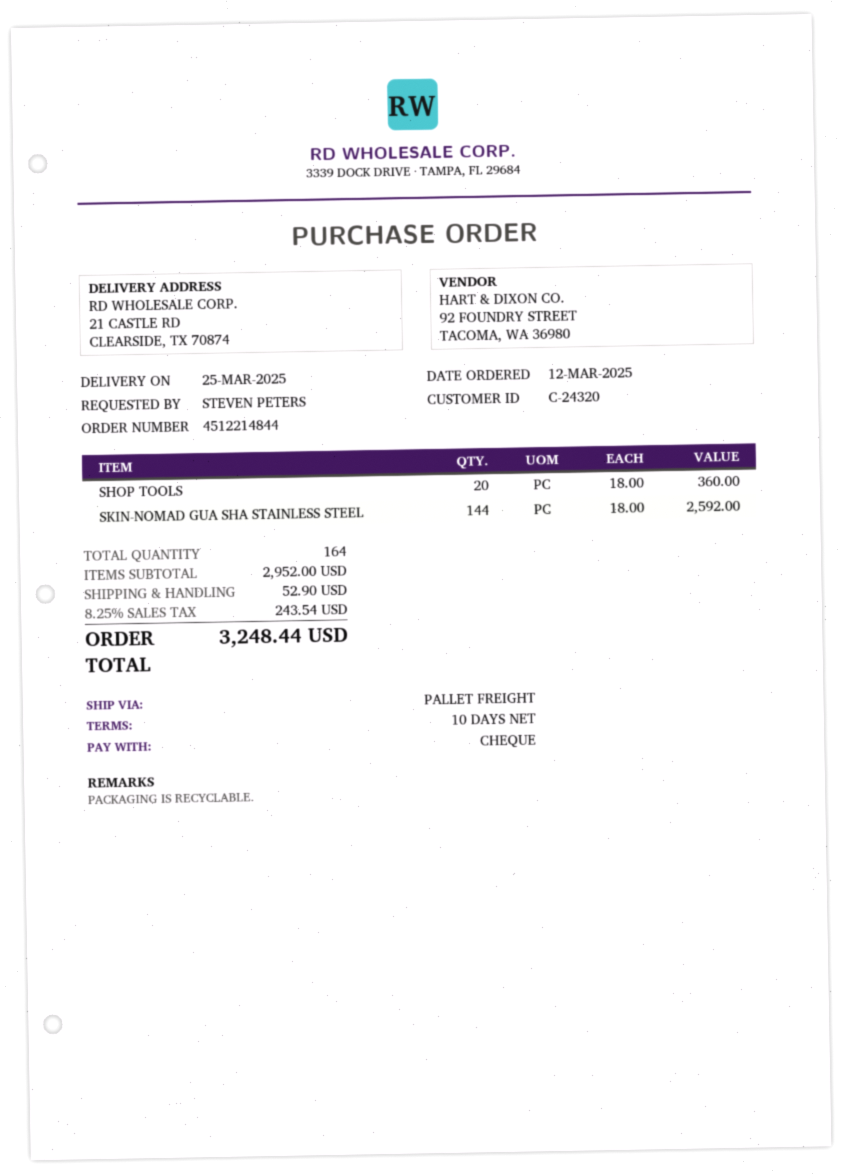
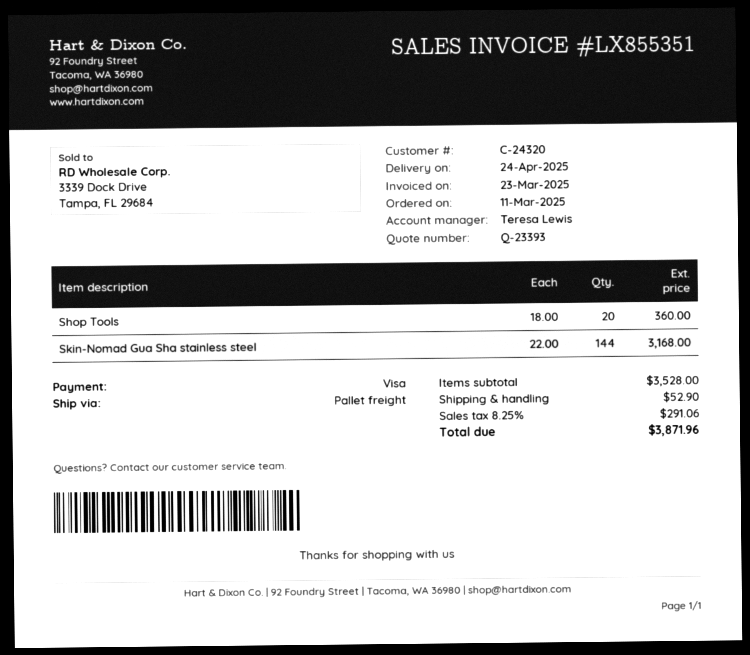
order date: 2025-03-12 -> 2025-03-11
delivery date: 2025-03-25 -> 2025-04-24
payment method: cheque -> Visa
SKIN-NOMAD GUA SHA STAINLESS STEEL: 144 x 18.00 = 2592.00 -> 144 x 22.00 = 3168.00
subtotal: 2952.00 -> 3528.00
tax: 8.25% = 243.54 -> 8.25% = 291.06
total: 3248.44 -> 3871.96

